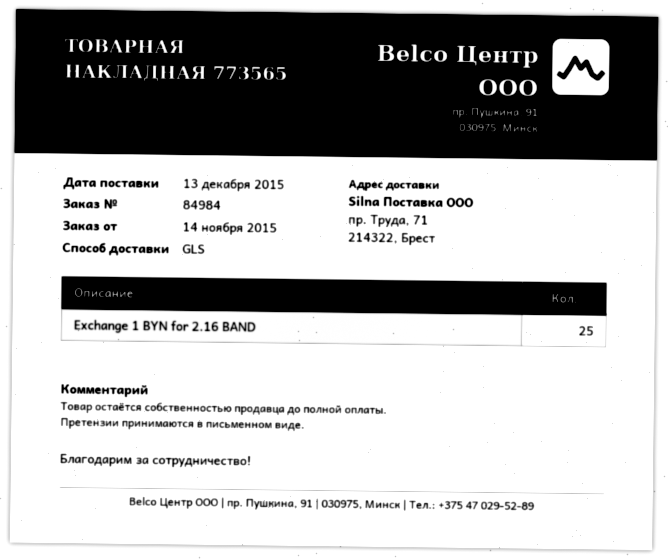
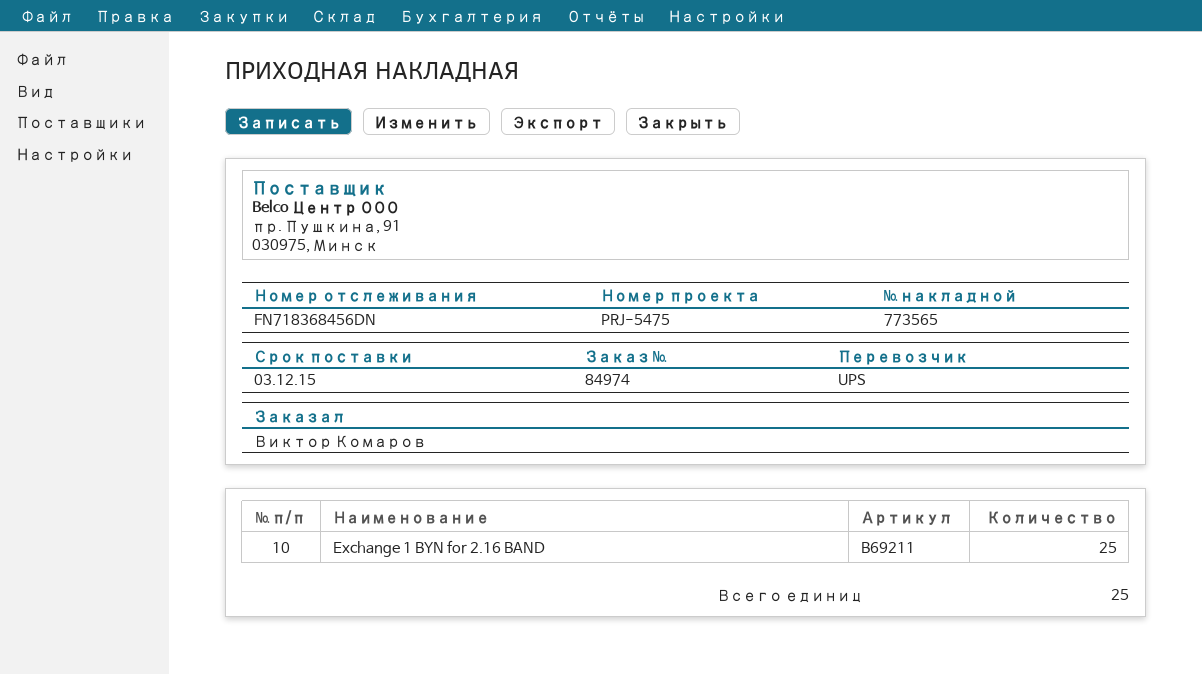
order number: 84984 -> 84974
delivery date: 2015-12-13 -> 2015-12-03
shipping method: GLS -> UPS

